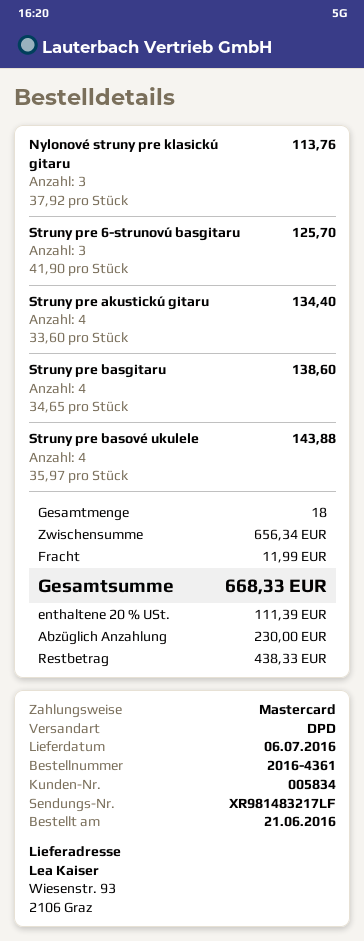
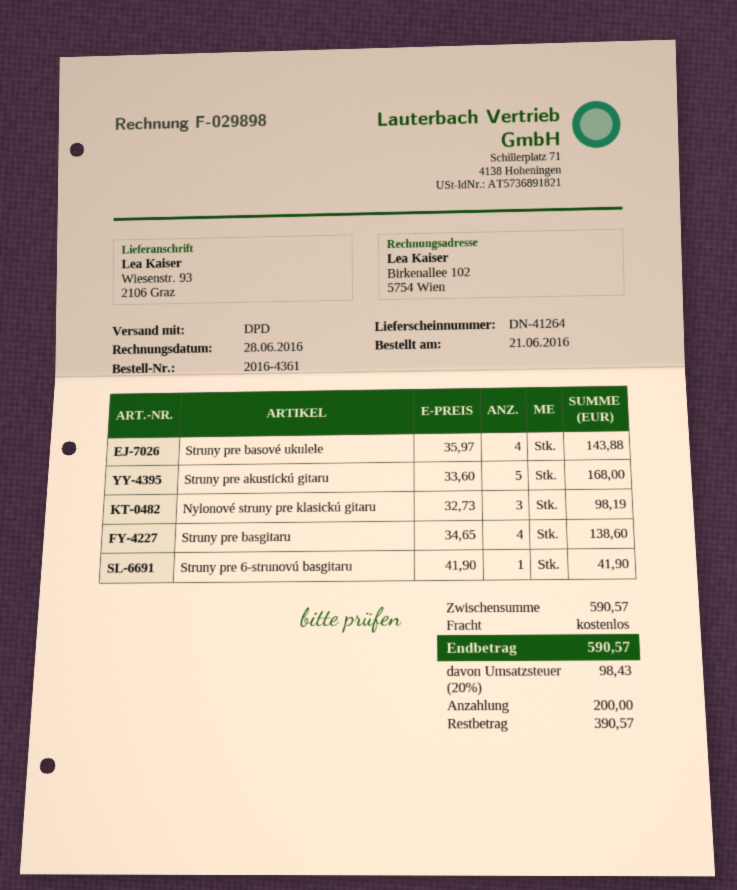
Nylonové struny pre klasickú gitaru: 3 x 37.92 = 113.76 -> 3 x 32.73 = 98.19
Struny pre 6-strunovú basgitaru: 3 x 41.90 = 125.70 -> 1 x 41.90 = 41.90
Struny pre akustickú gitaru: 4 x 33.60 = 134.40 -> 5 x 33.60 = 168.00
subtotal: 656.34 -> 590.57
shipping: 11.99 -> 0.00
tax: 20% = 111.39 -> 20% = 98.43
total: 668.33 -> 590.57
deposit: 230.00 -> 200.00
balance: 438.33 -> 390.57

